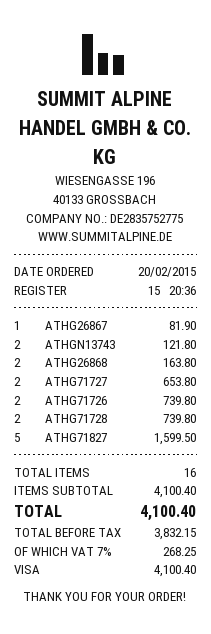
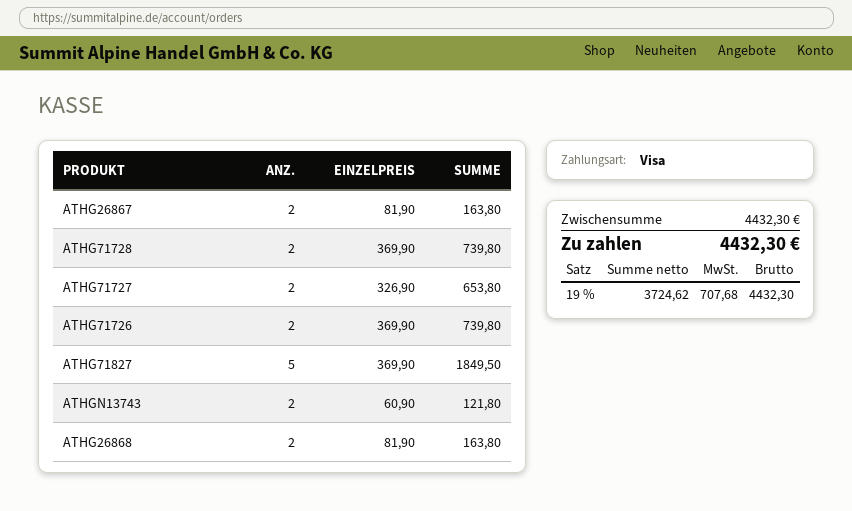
ATHG26867: 1 for 81.90 -> 2 for 163.80
ATHG71827: 5 for 1599.50 -> 5 for 1849.50
subtotal: 4100.40 -> 4432.30
net: 3832.15 -> 3724.62
tax: 7% = 268.25 -> 19% = 707.68
total: 4100.40 -> 4432.30

